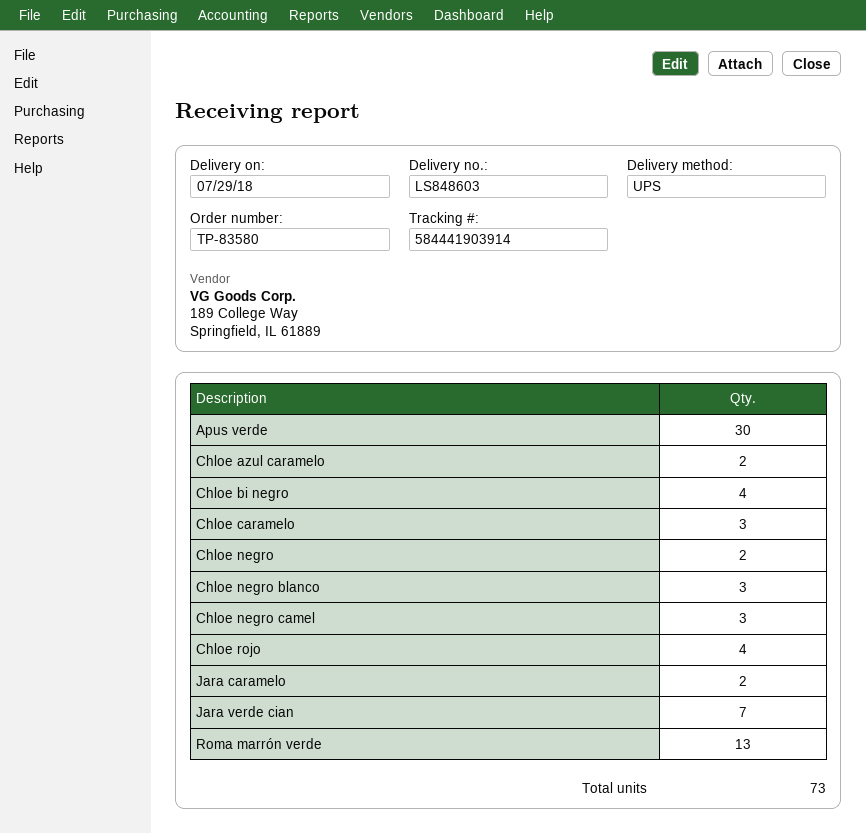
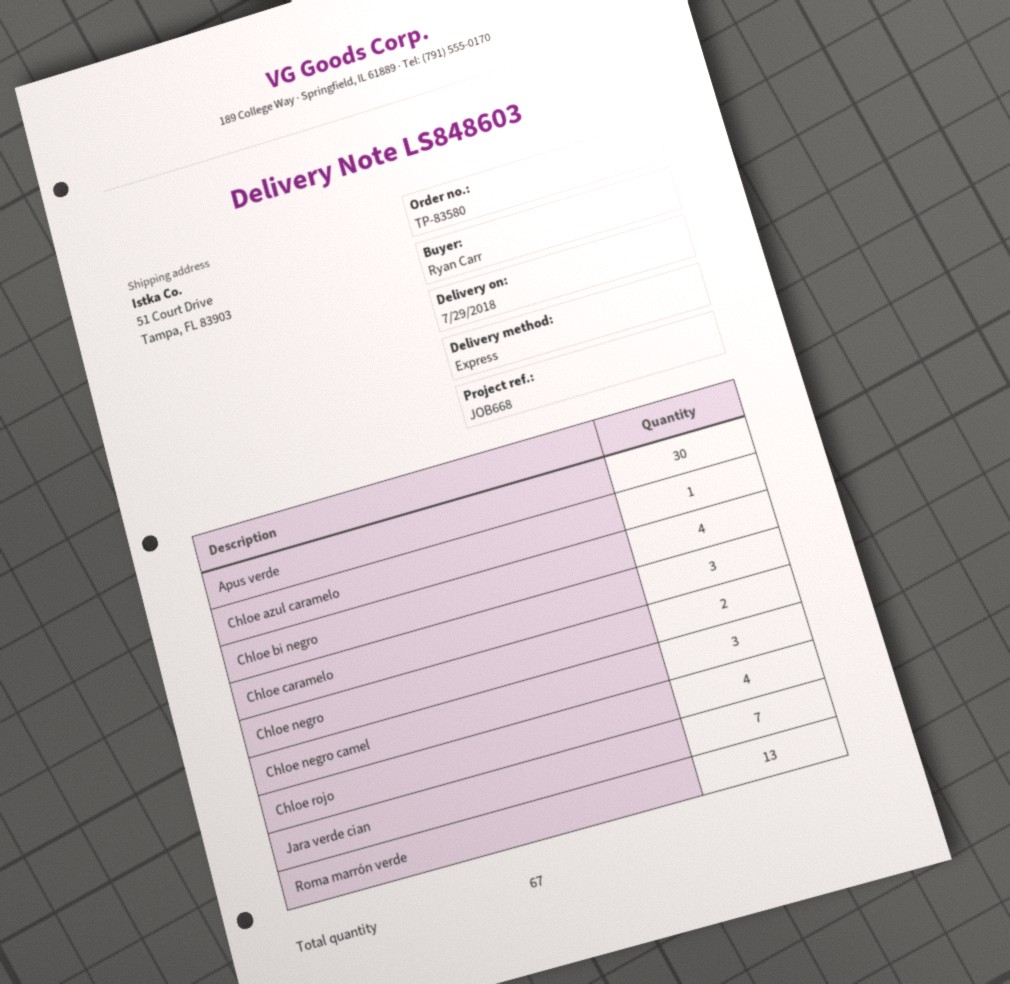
shipping method: UPS -> express
Chloe azul caramelo: 2 -> 1
Chloe negro blanco: 3 -> none
Jara caramelo: 2 -> none
total quantity: 73 -> 67

